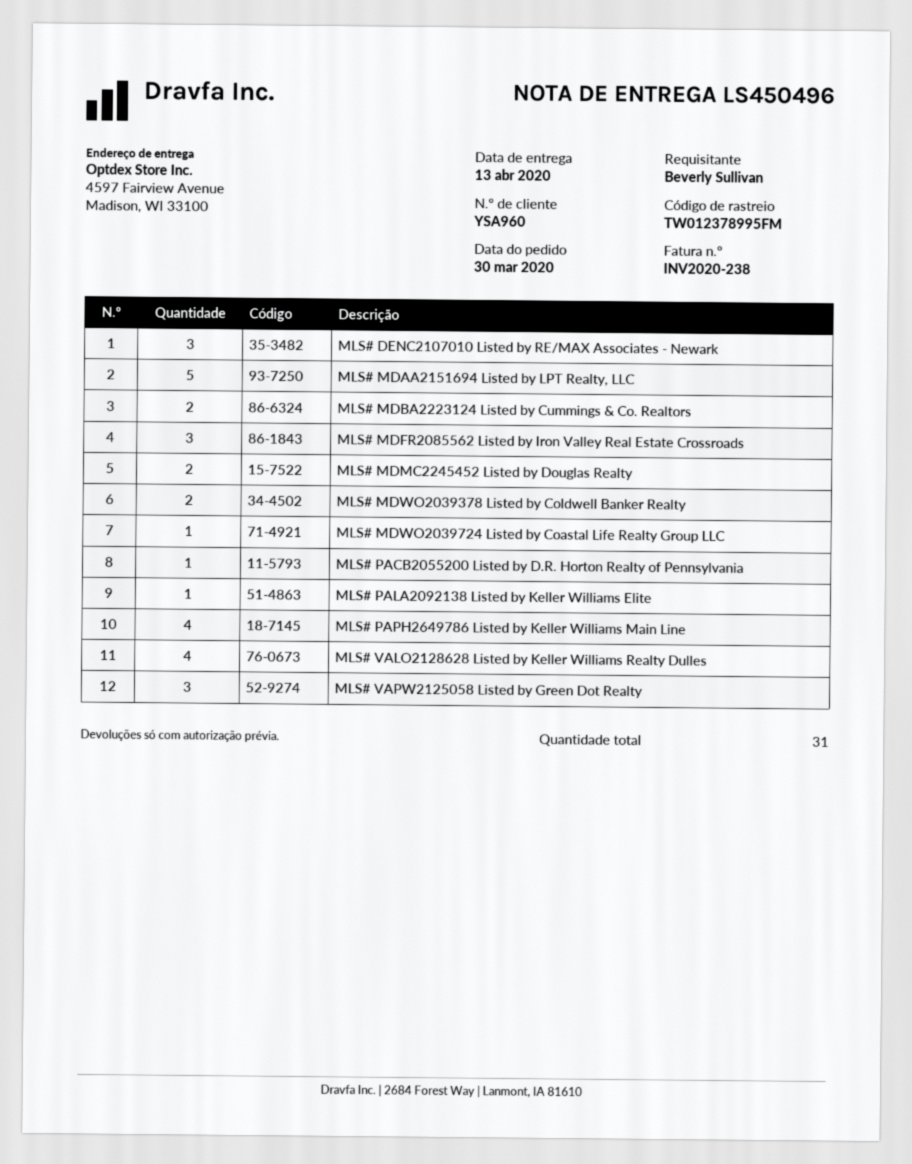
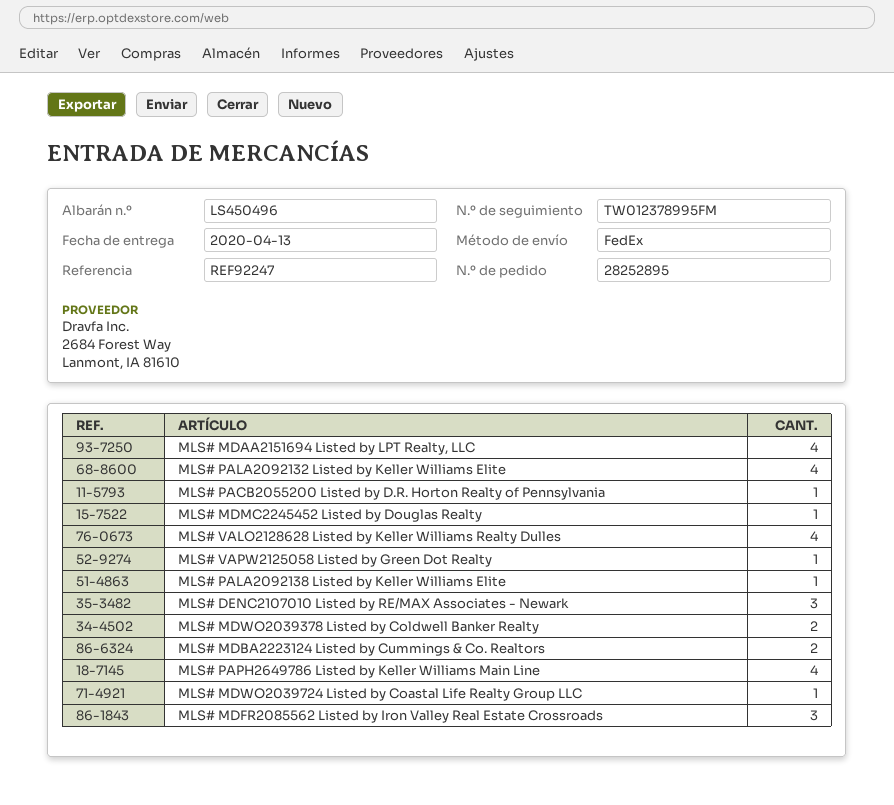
MLS# MDAA2151694 Listed by LPT Realty, LLC: 5 -> 4
MLS# MDMC2245452 Listed by Douglas Realty: 2 -> 1
MLS# VAPW2125058 Listed by Green Dot Realty: 3 -> 1
MLS# PALA2092132 Listed by Keller Williams Elite: none -> 4

